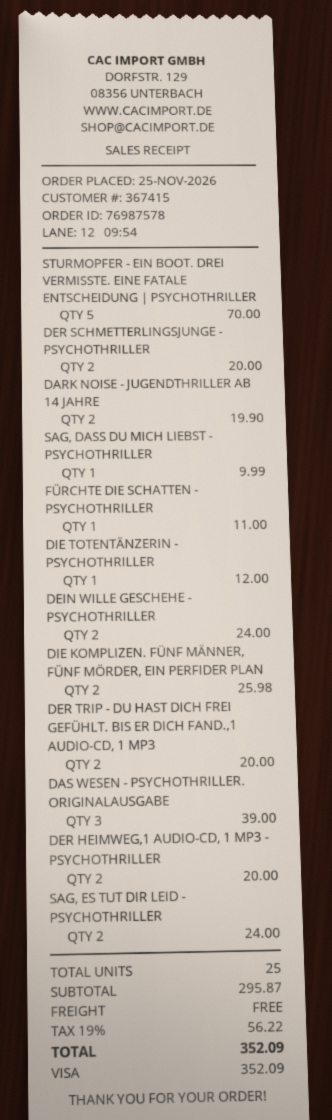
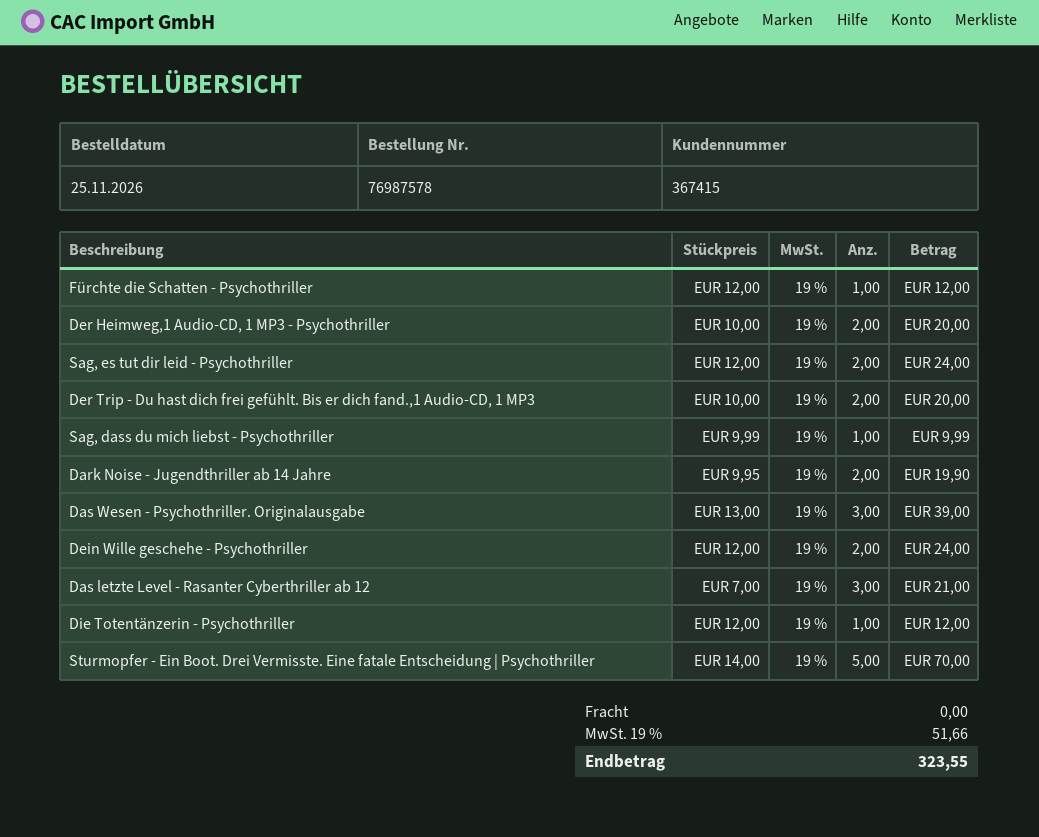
DER SCHMETTERLINGSJUNGE - PSYCHOTHRILLER: 2 for 20.00 -> none
FÜRCHTE DIE SCHATTEN - PSYCHOTHRILLER: 1 for 11.00 -> 1 for 12.00
DIE KOMPLIZEN. FÜNF MÄNNER, FÜNF MÖRDER, EIN PERFIDER PLAN: 2 for 25.98 -> none
Das letzte Level - Rasanter Cyberthriller ab 12: none -> 3 for 21.00
tax: 19% = 56.22 -> 19% = 51.66
total: 352.09 -> 323.55

